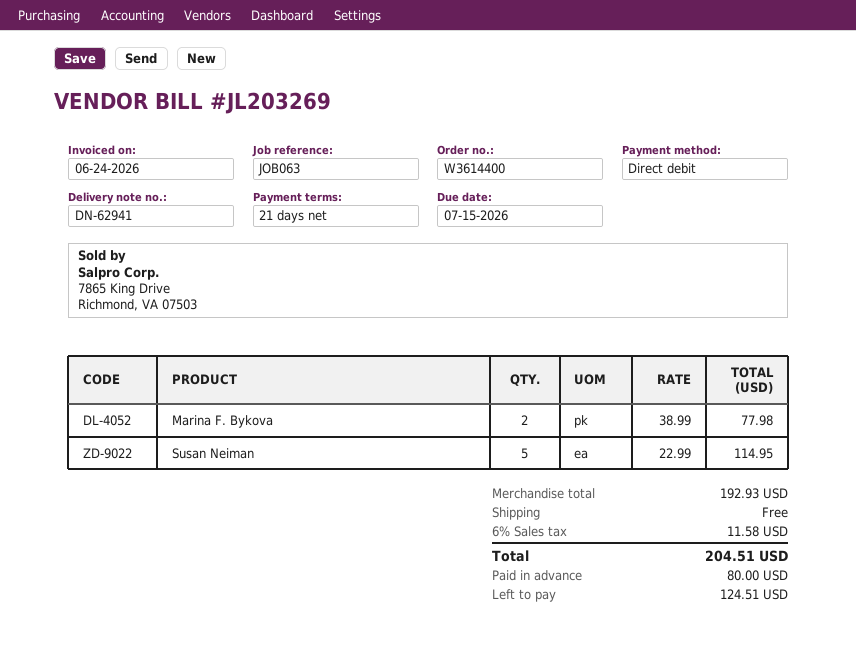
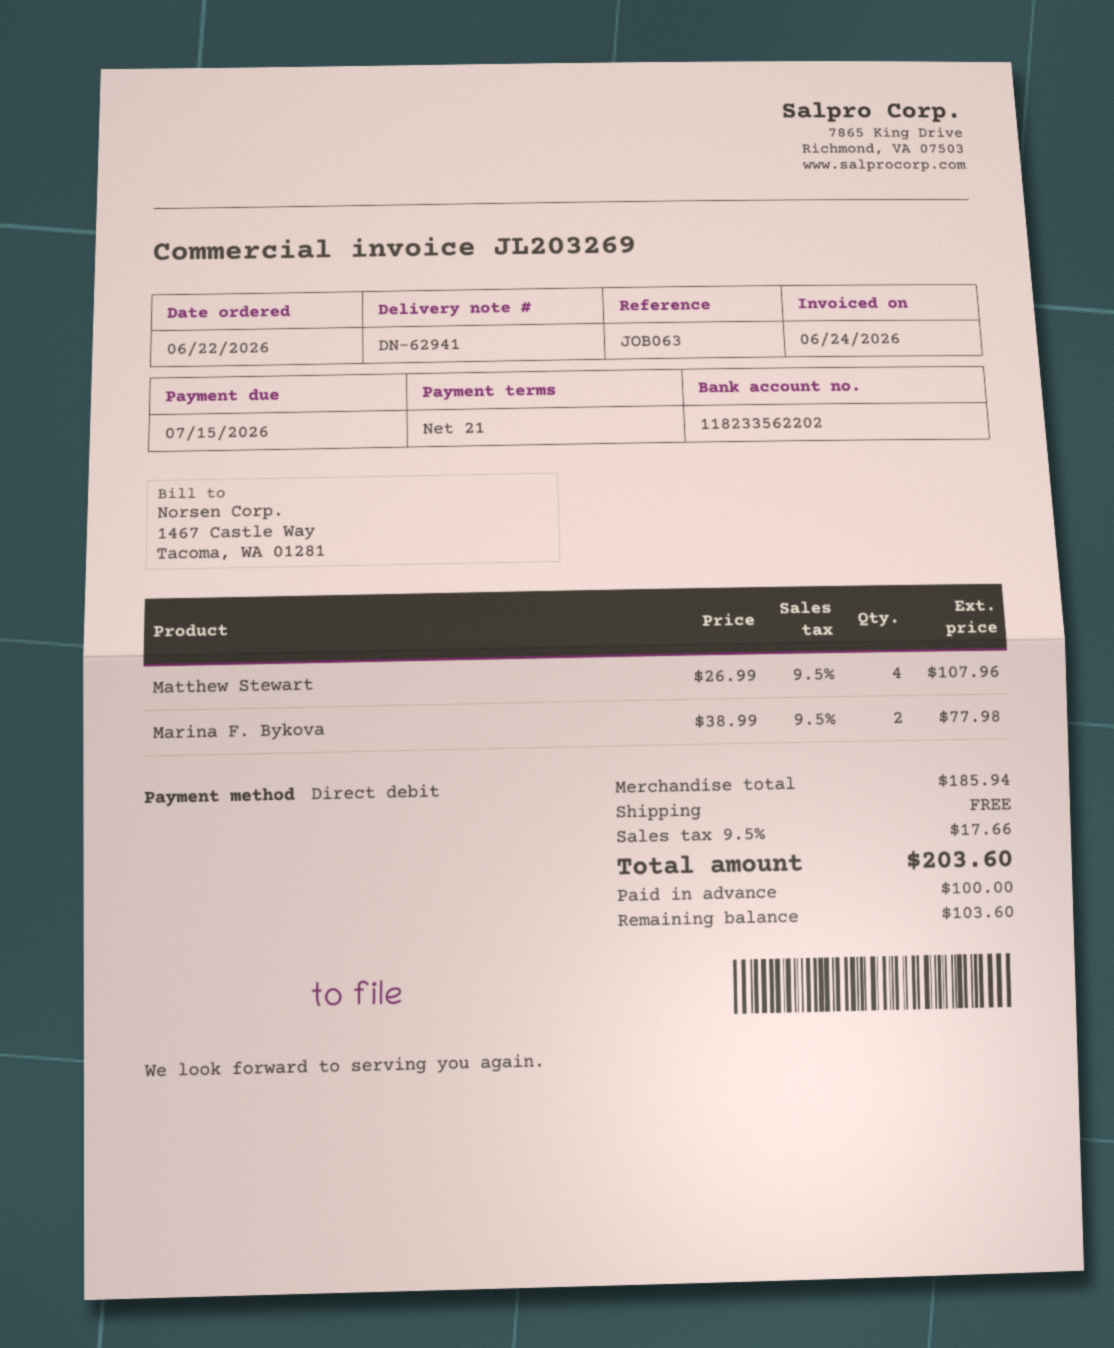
Susan Neiman: 5 x 22.99 = 114.95 -> none
Matthew Stewart: none -> 4 x 26.99 = 107.96
subtotal: 192.93 -> 185.94
tax: 6% = 11.58 -> 9.5% = 17.66
total: 204.51 -> 203.60
deposit: 80.00 -> 100.00
balance: 124.51 -> 103.60

